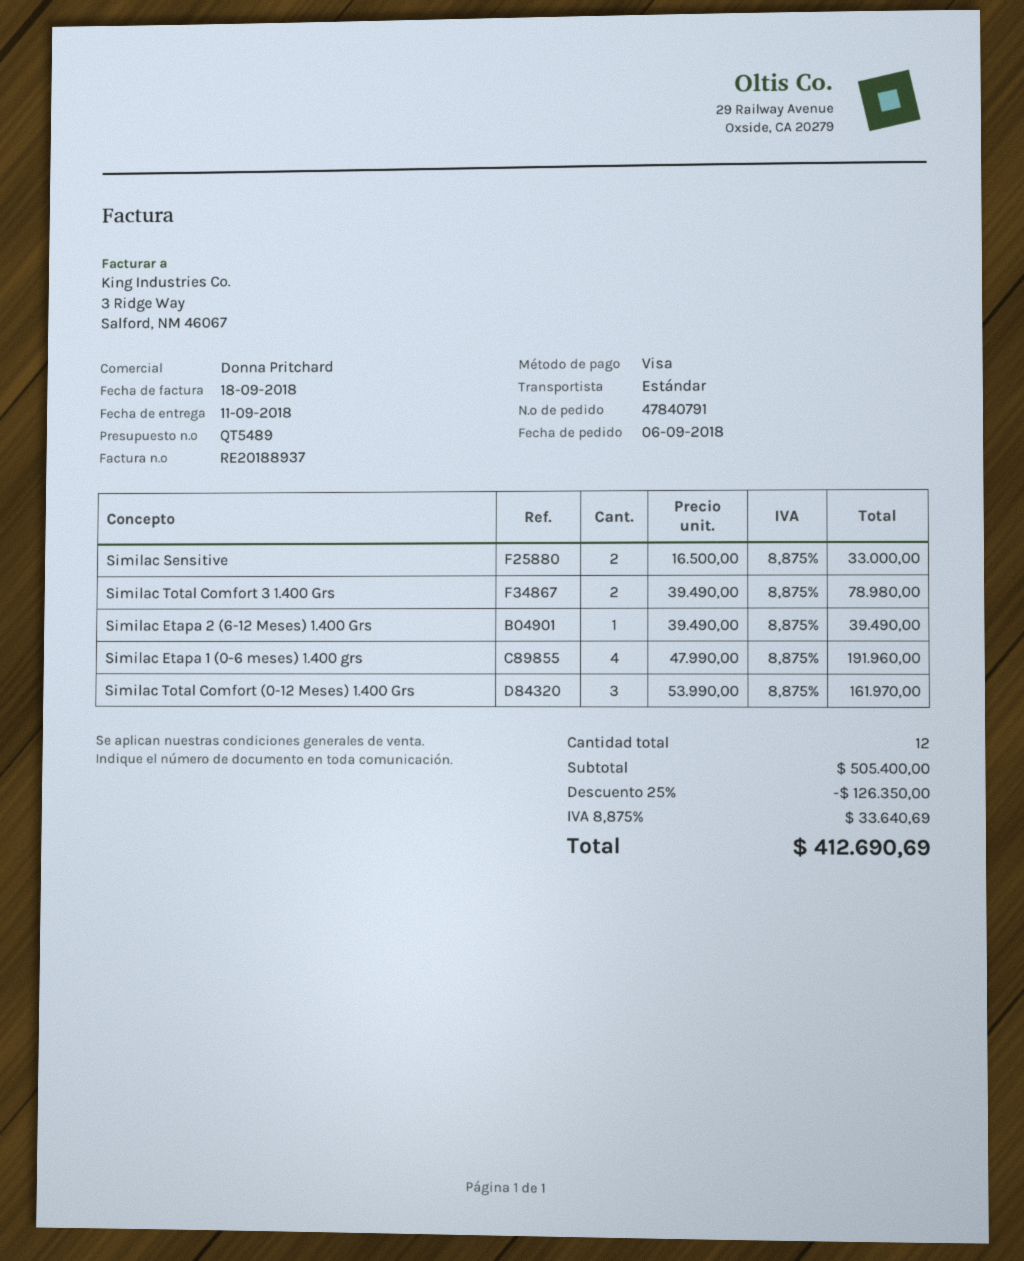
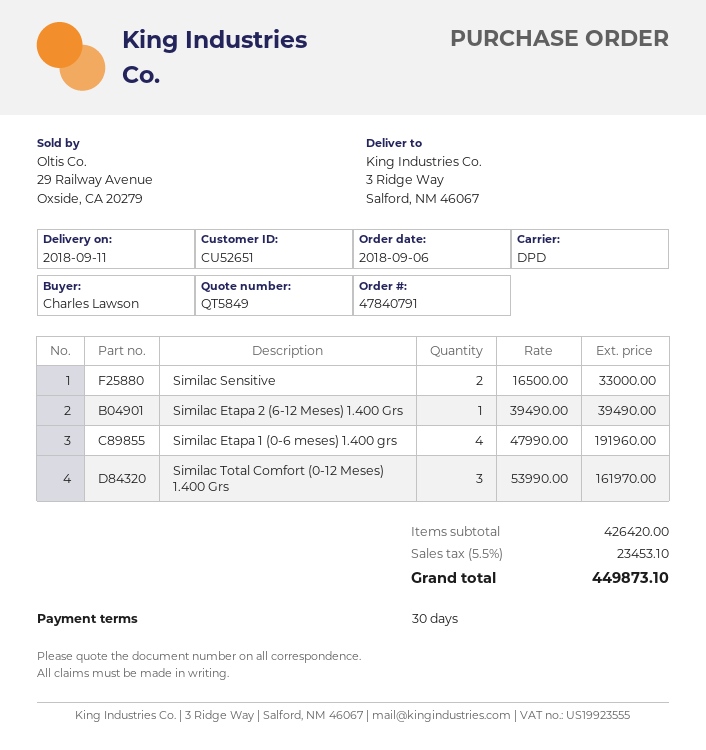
quote number: QT5489 -> QT5849
shipping method: standard -> DPD
Similac Total Comfort 3 1.400 Grs: 2 x 39490.00 = 78980.00 -> none
subtotal: 505400.00 -> 426420.00
discount: 25% = 126350.00 -> none
tax: 8.875% = 33640.69 -> 5.5% = 23453.10
total: 412690.69 -> 449873.10

